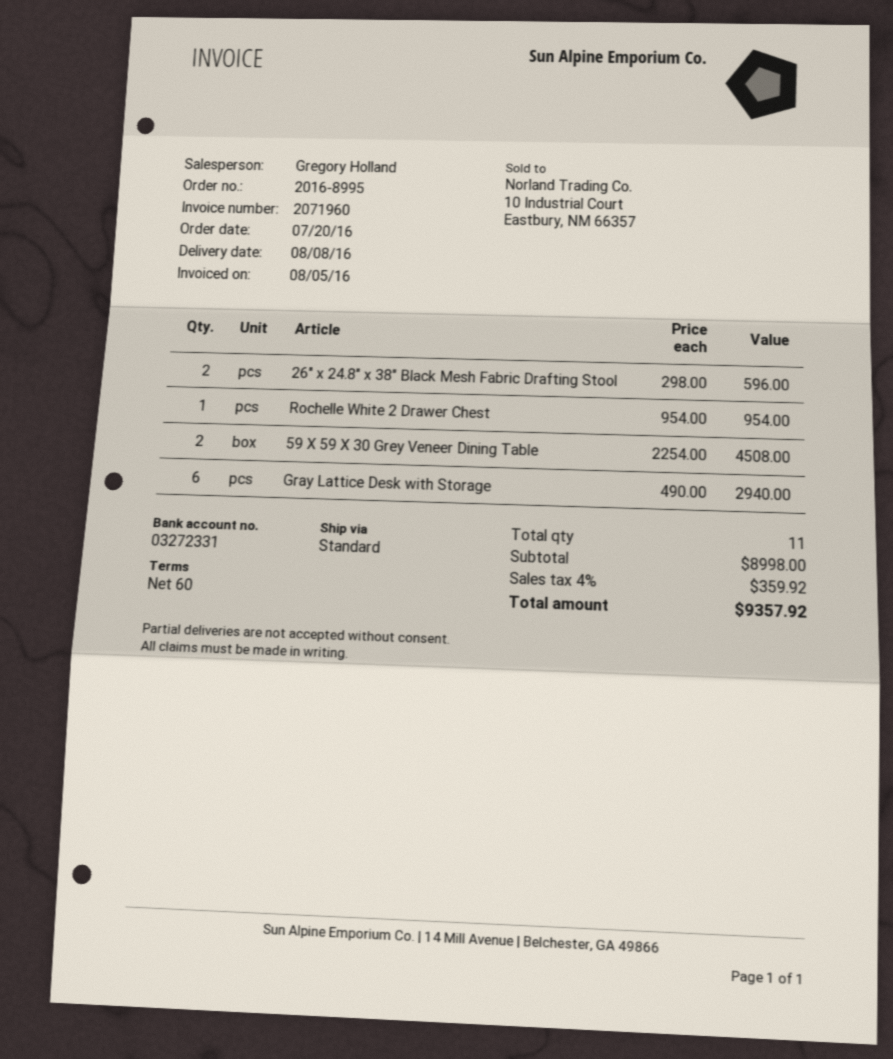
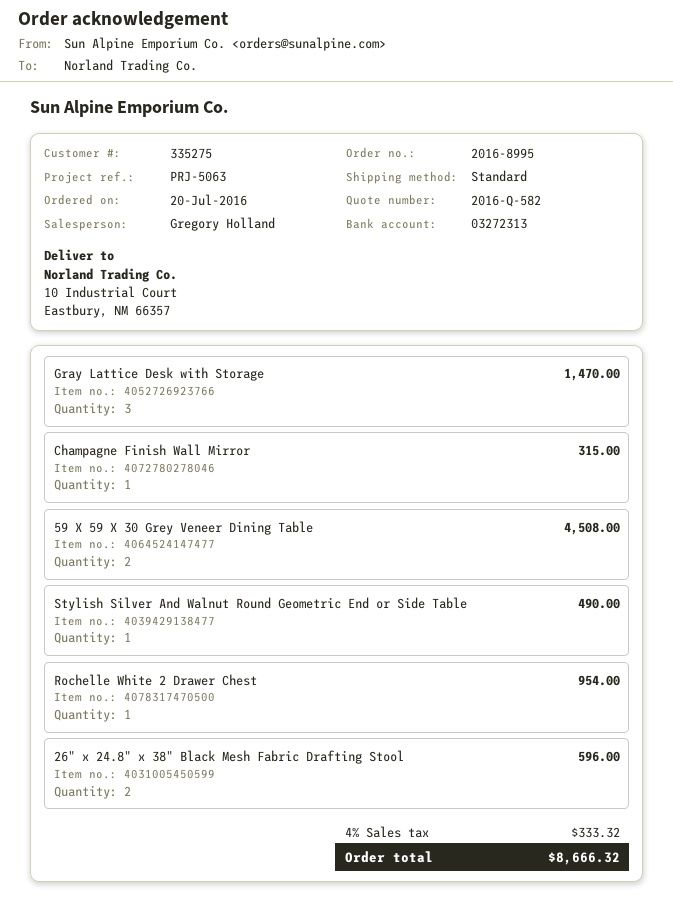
bank account: 03272331 -> 03272313
Gray Lattice Desk with Storage: 6 for 2940.00 -> 3 for 1470.00
Champagne Finish Wall Mirror: none -> 1 for 315.00
Stylish Silver And Walnut Round Geometric End or Side Table: none -> 1 for 490.00
tax: 4% = 359.92 -> 4% = 333.32
total: 9357.92 -> 8666.32

